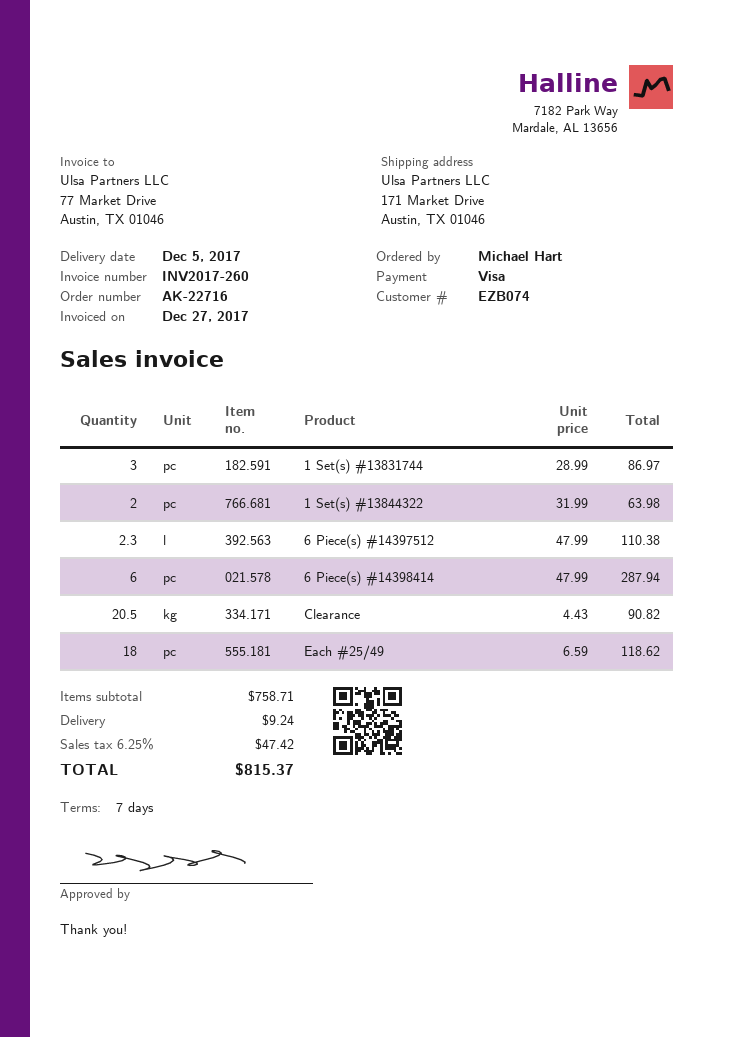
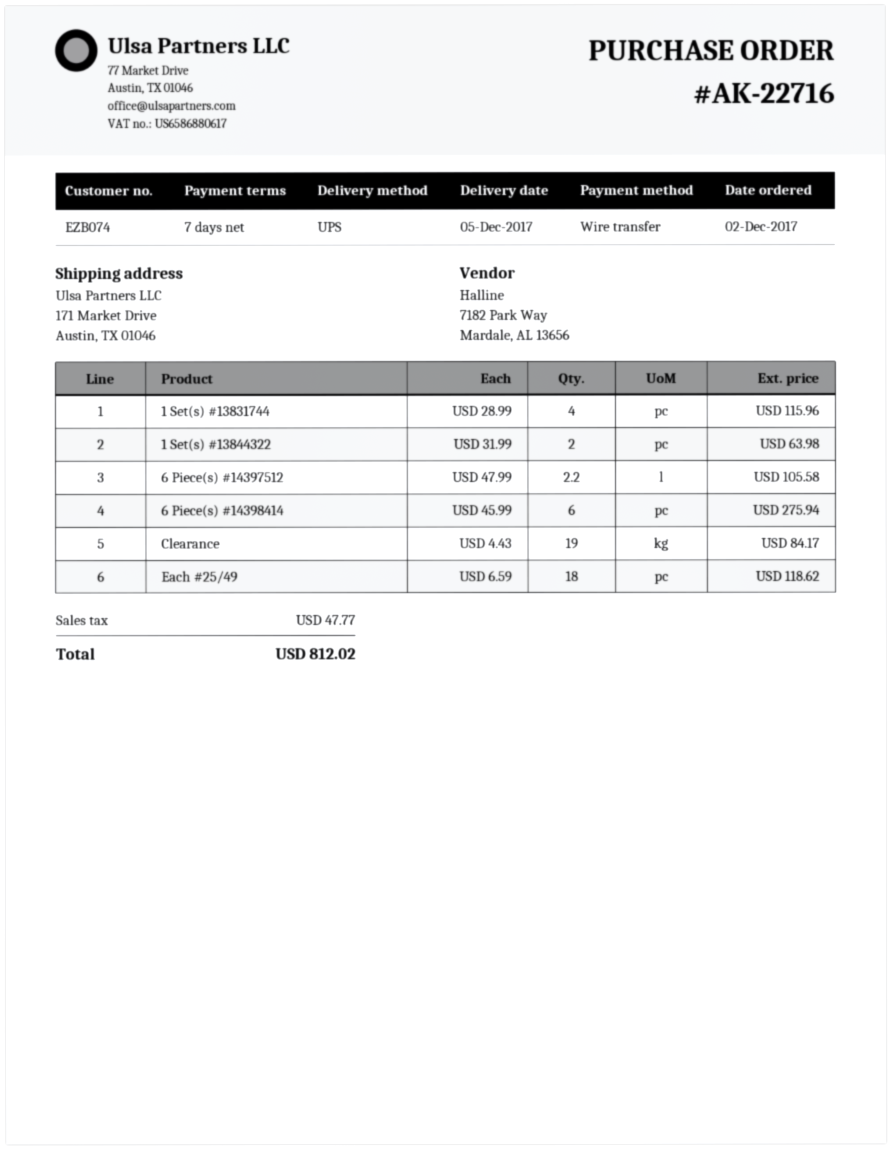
payment method: Visa -> bank transfer
1 Set(s) #13831744: 3 x 28.99 = 86.97 -> 4 x 28.99 = 115.96
6 Piece(s) #14397512: 2.3 x 47.99 = 110.38 -> 2.2 x 47.99 = 105.58
6 Piece(s) #14398414: 6 x 47.99 = 287.94 -> 6 x 45.99 = 275.94
Clearance: 20.5 x 4.43 = 90.82 -> 19 x 4.43 = 84.17
shipping: 9.24 -> none
tax: 47.42 -> 47.77
total: 815.37 -> 812.02

